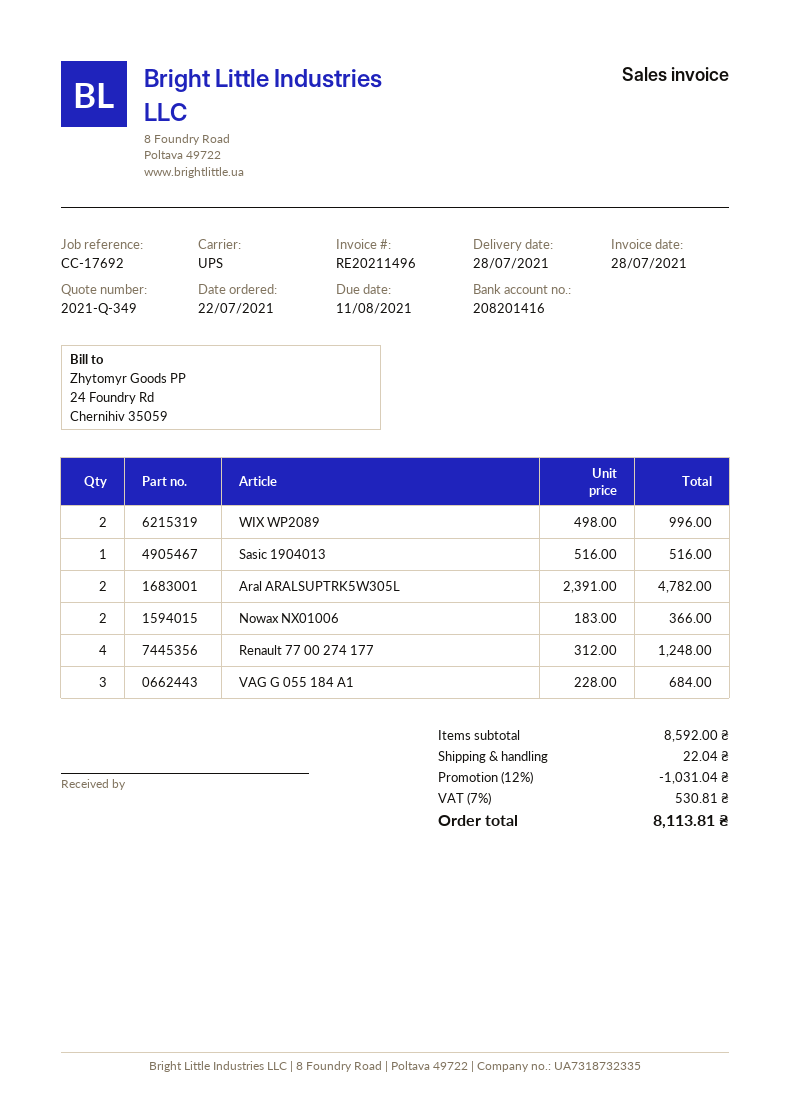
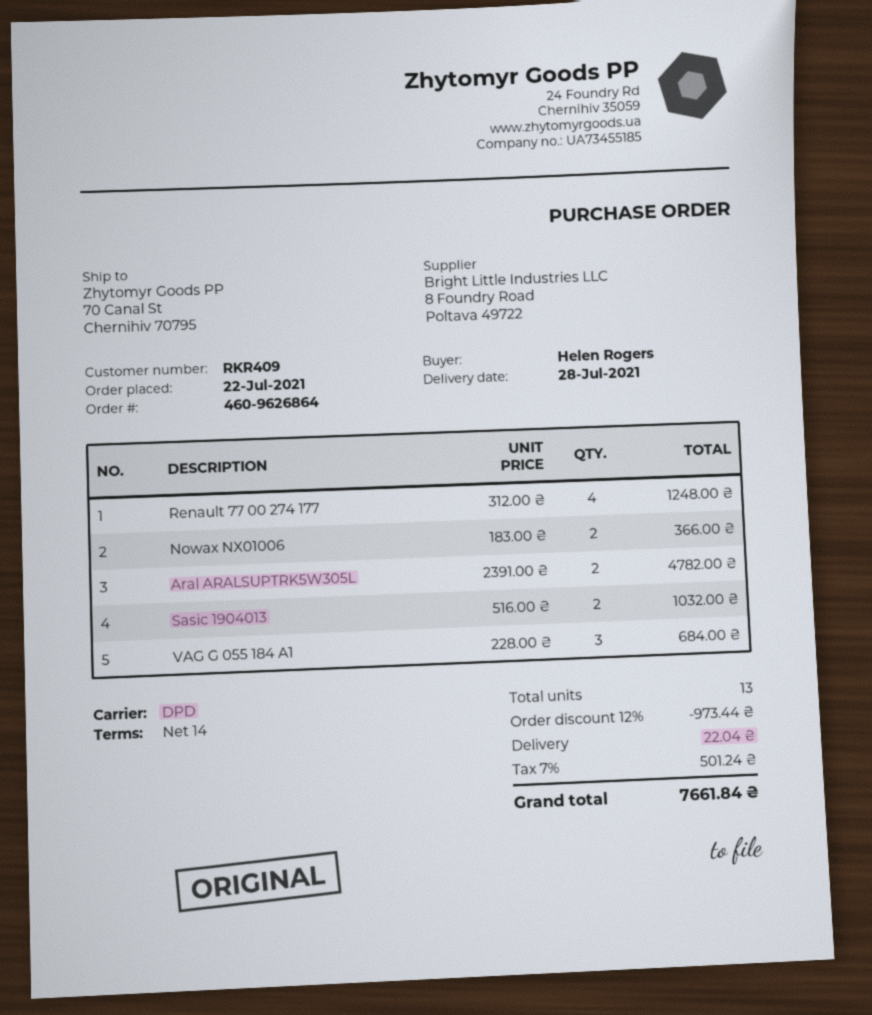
shipping method: UPS -> DPD
WIX WP2089: 2 x 498.00 = 996.00 -> none
Sasic 1904013: 1 x 516.00 = 516.00 -> 2 x 516.00 = 1032.00
discount: 12% = 1031.04 -> 12% = 973.44
tax: 7% = 530.81 -> 7% = 501.24
total: 8113.81 -> 7661.84

